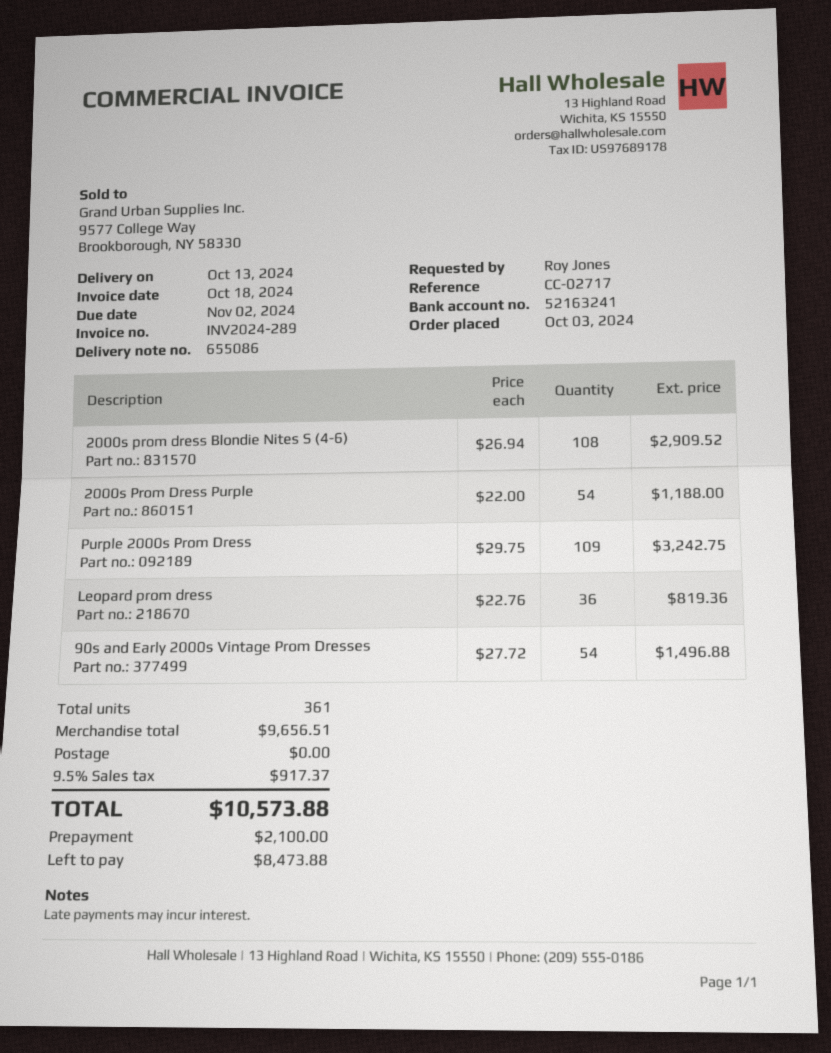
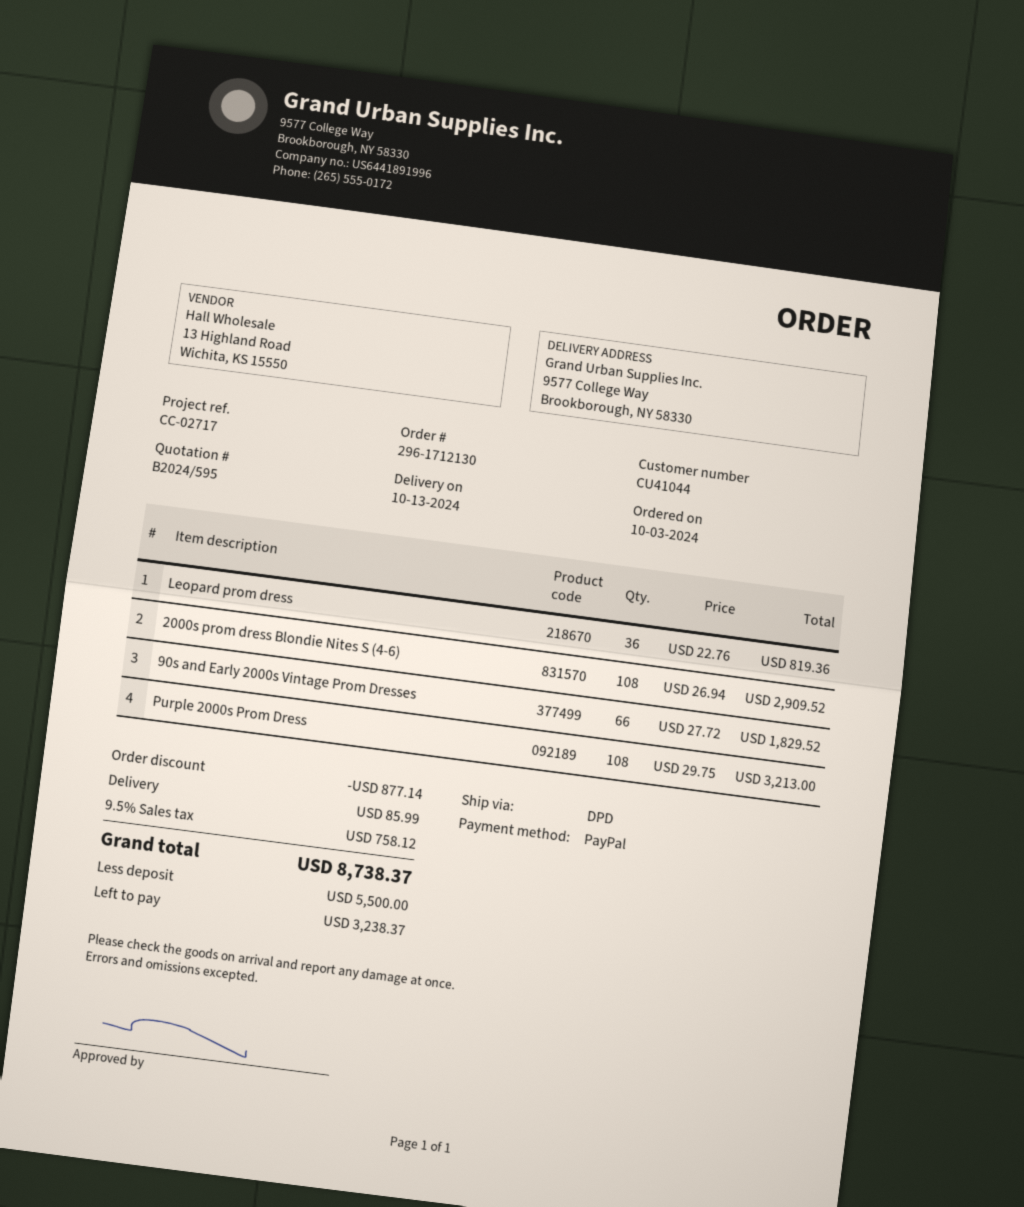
2000s Prom Dress Purple: 54 x 22.00 = 1188.00 -> none
Purple 2000s Prom Dress: 109 x 29.75 = 3242.75 -> 108 x 29.75 = 3213.00
90s and Early 2000s Vintage Prom Dresses: 54 x 27.72 = 1496.88 -> 66 x 27.72 = 1829.52
discount: none -> 877.14
shipping: 0.00 -> 85.99
tax: 9.5% = 917.37 -> 9.5% = 758.12
total: 10573.88 -> 8738.37
deposit: 2100.00 -> 5500.00
balance: 8473.88 -> 3238.37

